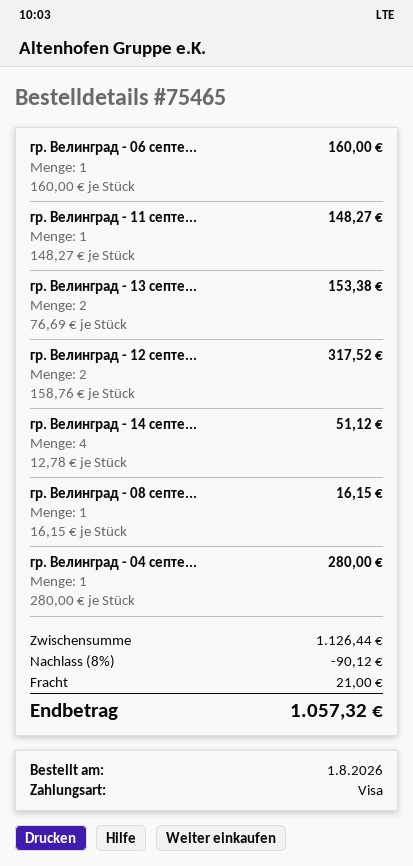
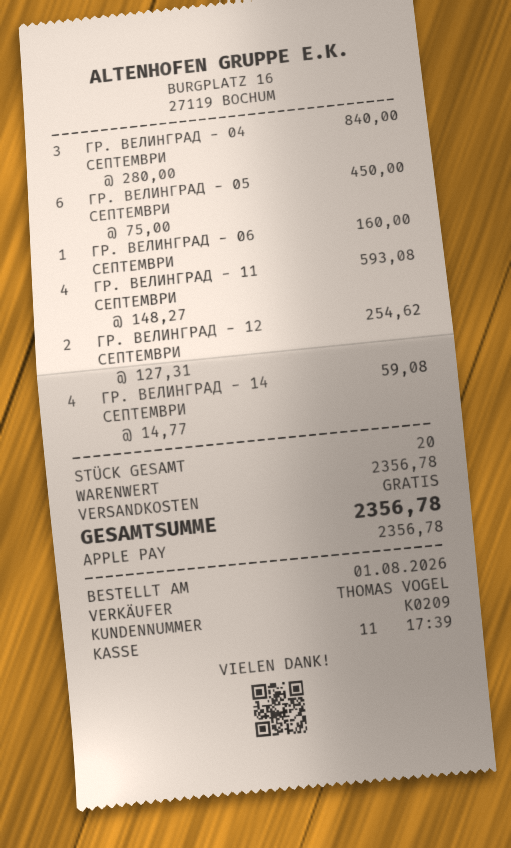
payment method: Visa -> Apple Pay
гр. Велинград - 11 септе...: 1 x 148.27 = 148.27 -> 4 x 148.27 = 593.08
гр. Велинград - 13 септе...: 2 x 76.69 = 153.38 -> none
гр. Велинград - 12 септе...: 2 x 158.76 = 317.52 -> 2 x 127.31 = 254.62
гр. Велинград - 14 септе...: 4 x 12.78 = 51.12 -> 4 x 14.77 = 59.08
гр. Велинград - 08 септе...: 1 x 16.15 = 16.15 -> none
гр. Велинград - 04 септе...: 1 x 280.00 = 280.00 -> 3 x 280.00 = 840.00
ГР. ВЕЛИНГРАД - 05 СЕПТЕМВРИ: none -> 6 x 75.00 = 450.00
subtotal: 1126.44 -> 2356.78
discount: 8% = 90.12 -> none
shipping: 21.00 -> 0.00
total: 1057.32 -> 2356.78

